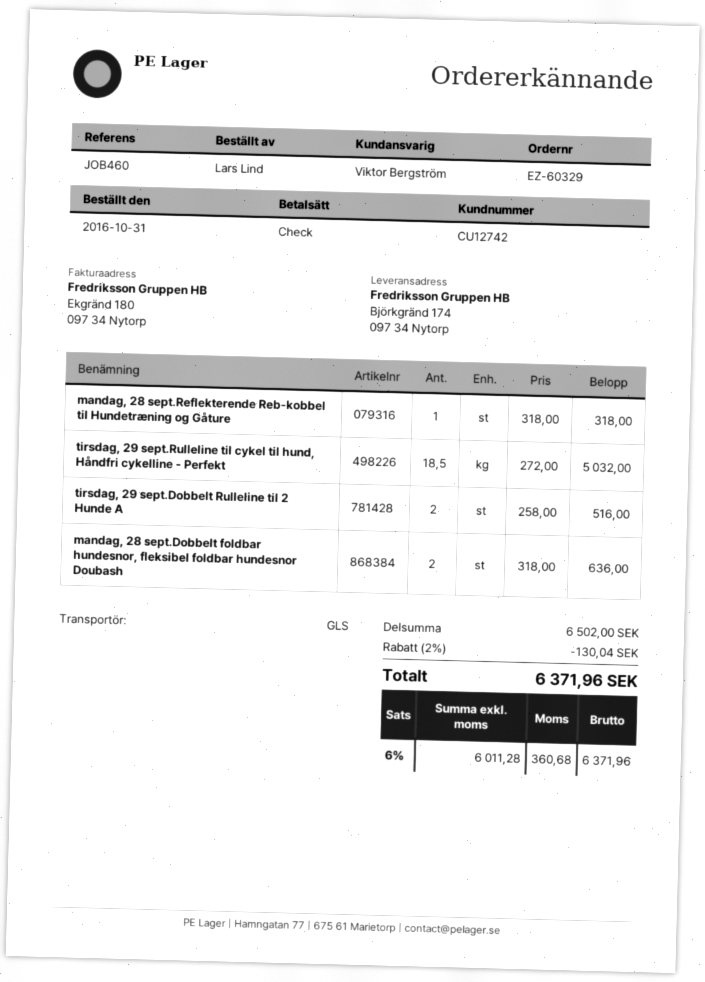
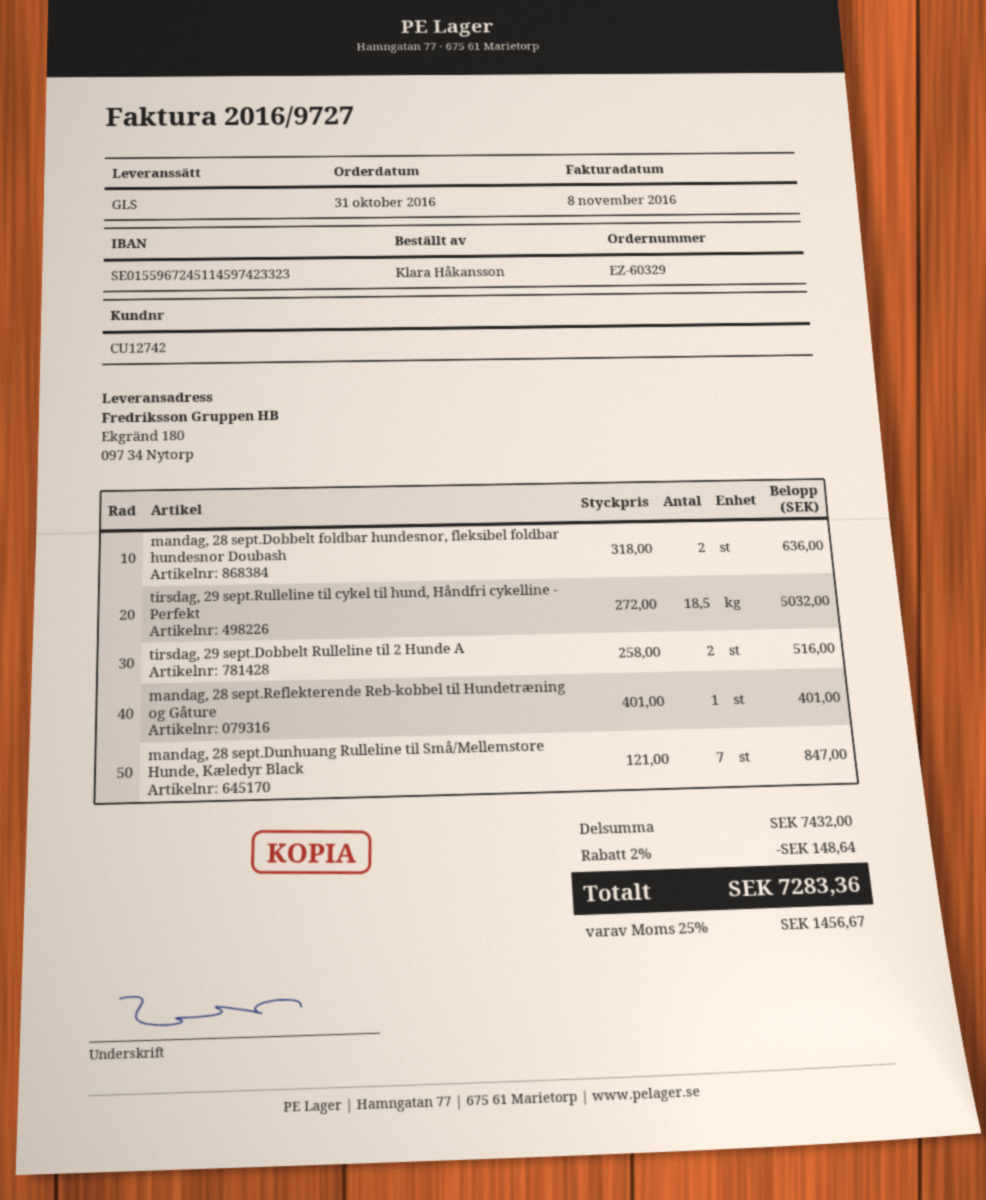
ordered by: Lars Lind -> Klara Håkansson
ship to: Björkgränd 174, 097 34 Nytorp -> Ekgränd 180, 097 34 Nytorp
mandag, 28 sept.Reflekterende Reb-kobbel til Hundetræning og Gåture: 1 x 318.00 = 318.00 -> 1 x 401.00 = 401.00
mandag, 28 sept.Dunhuang Rulleline til Små/Mellemstore Hunde, Kæledyr Black: none -> 7 x 121.00 = 847.00
subtotal: 6502.00 -> 7432.00
discount: 2% = 130.04 -> 2% = 148.64
tax: 6% = 360.68 -> 25% = 1456.67
total: 6371.96 -> 7283.36

